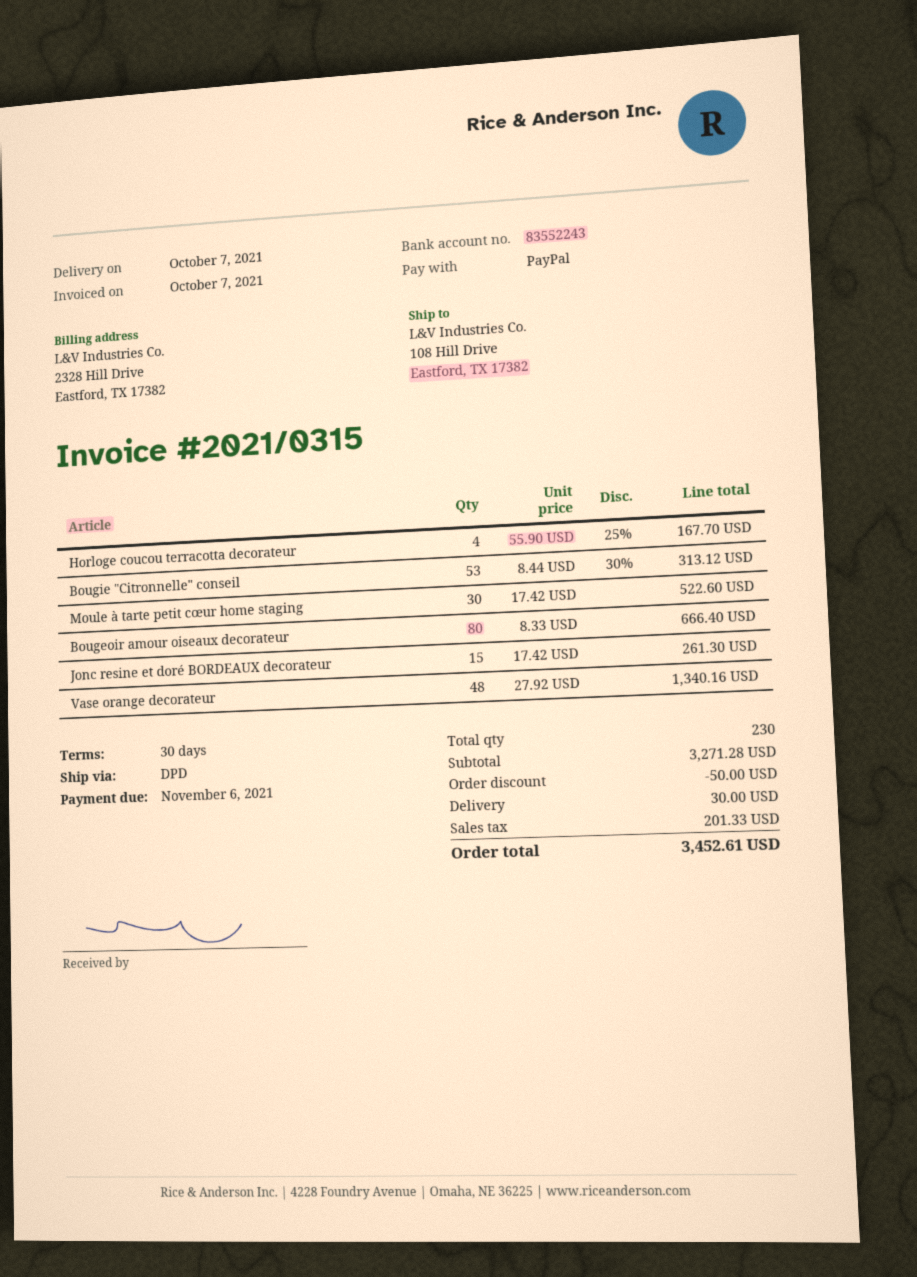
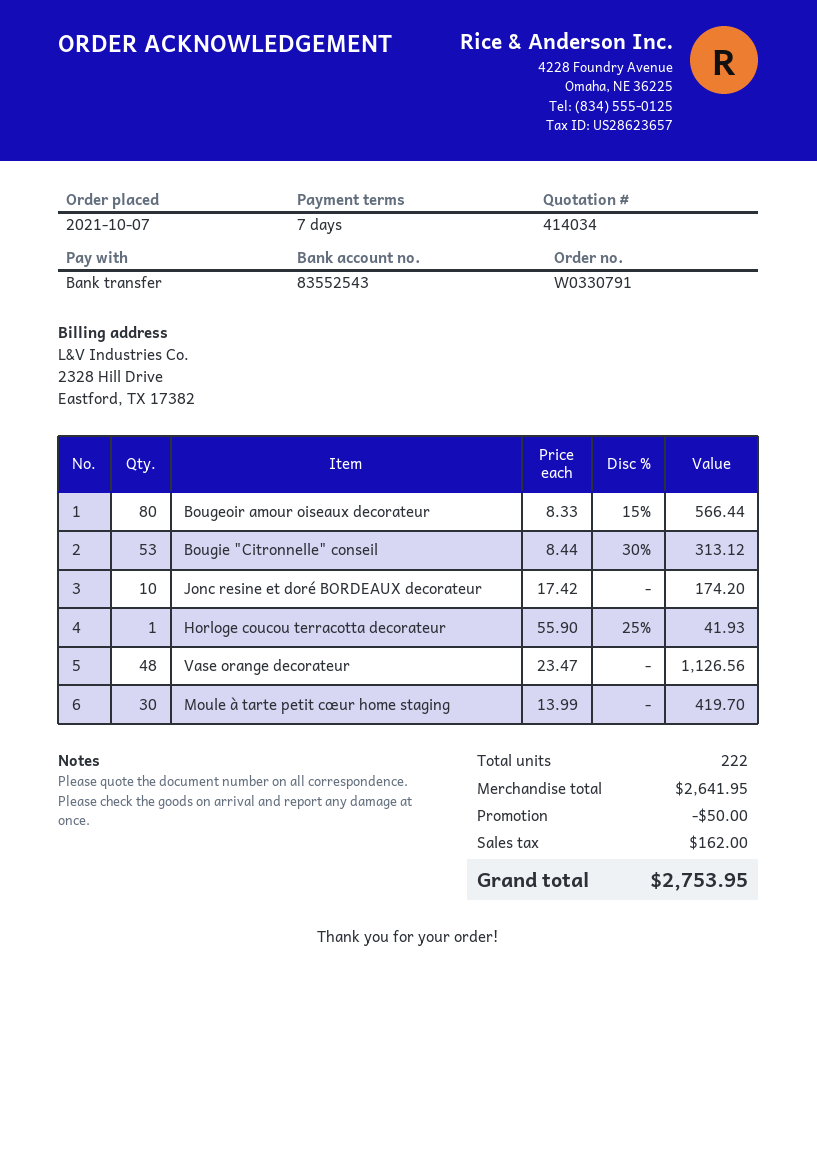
payment terms: 30 days -> 7 days
payment method: PayPal -> bank transfer
bank account: 83552243 -> 83552543
Horloge coucou terracotta decorateur: 4 x 55.90 - 25% = 167.70 -> 1 x 55.90 - 25% = 41.93
Moule à tarte petit cœur home staging: 30 x 17.42 = 522.60 -> 30 x 13.99 = 419.70
Bougeoir amour oiseaux decorateur: 80 x 8.33 = 666.40 -> 80 x 8.33 - 15% = 566.44
Jonc resine et doré BORDEAUX decorateur: 15 x 17.42 = 261.30 -> 10 x 17.42 = 174.20
Vase orange decorateur: 48 x 27.92 = 1340.16 -> 48 x 23.47 = 1126.56
total quantity: 230 -> 222
subtotal: 3271.28 -> 2641.95
shipping: 30.00 -> none
tax: 201.33 -> 162.00
total: 3452.61 -> 2753.95

